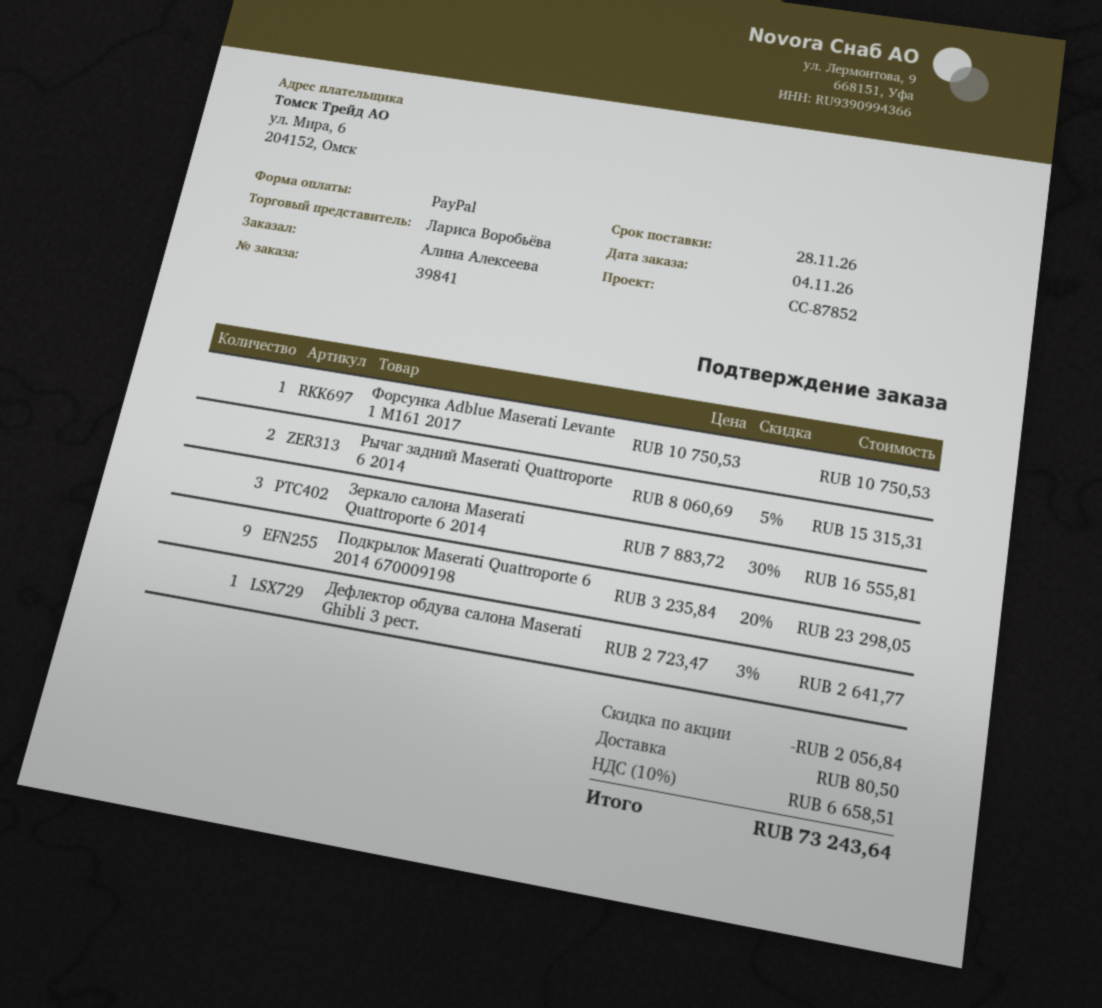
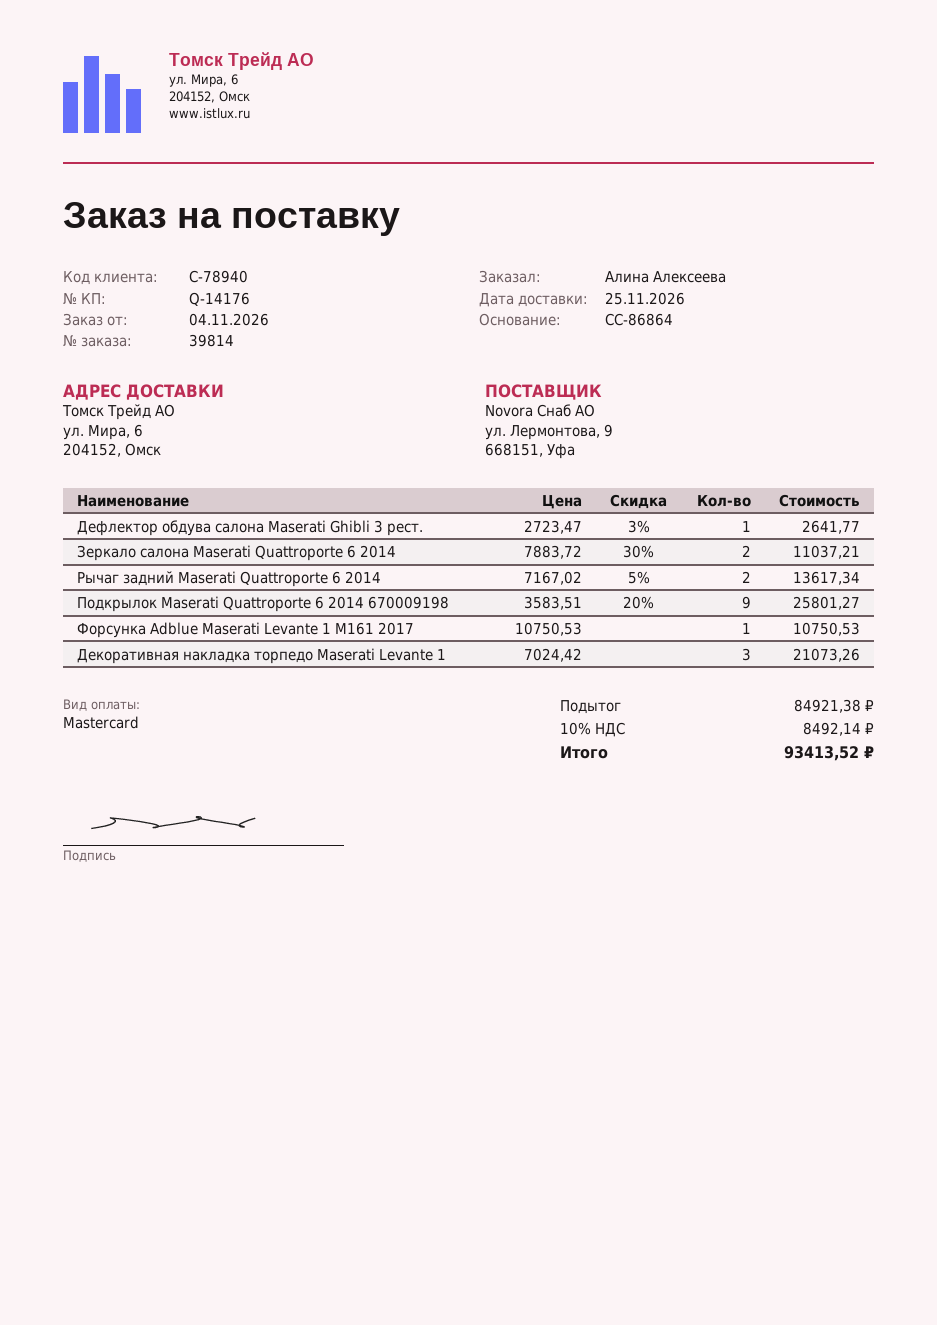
order number: 39841 -> 39814
delivery date: 2026-11-28 -> 2026-11-25
reference: CC-87852 -> CC-86864
payment method: PayPal -> Mastercard
Рычаг задний Maserati Quattroporte 6 2014: 2 x 8060.69 - 5% = 15315.31 -> 2 x 7167.02 - 5% = 13617.34
Зеркало салона Maserati Quattroporte 6 2014: 3 x 7883.72 - 30% = 16555.81 -> 2 x 7883.72 - 30% = 11037.21
Подкрылок Maserati Quattroporte 6 2014 670009198: 9 x 3235.84 - 20% = 23298.05 -> 9 x 3583.51 - 20% = 25801.27
Декоративная накладка торпедо Maserati Levante 1: none -> 3 x 7024.42 = 21073.26
discount: 2056.84 -> none
shipping: 80.50 -> none
tax: 10% = 6658.51 -> 10% = 8492.14
total: 73243.64 -> 93413.52

